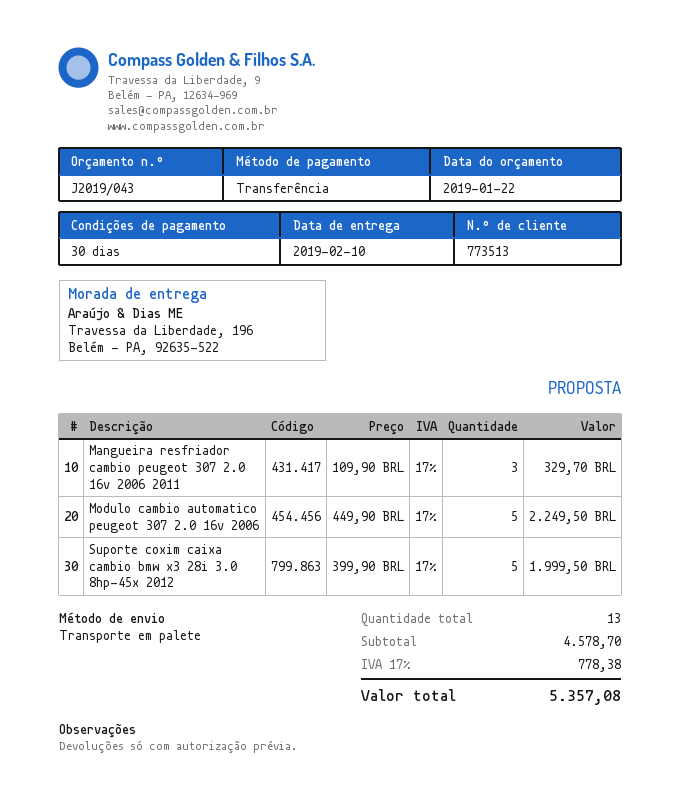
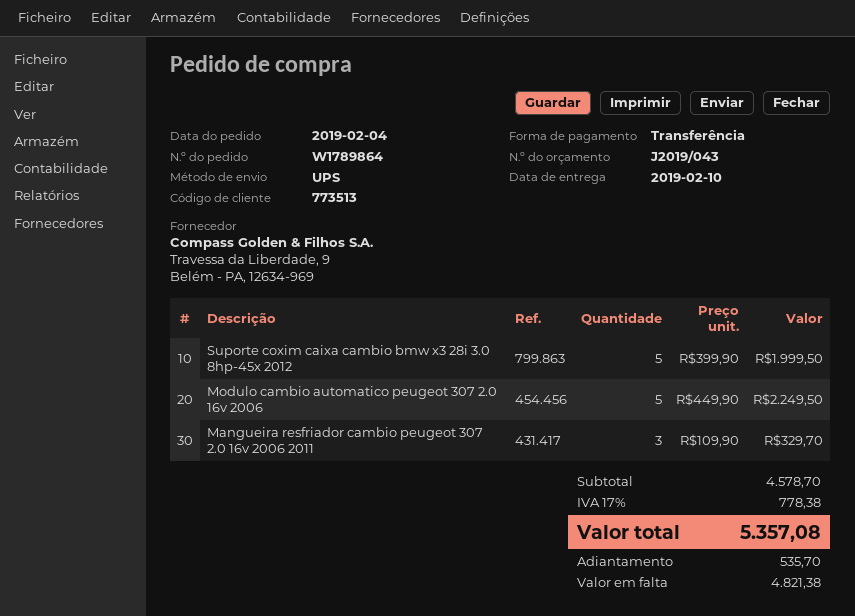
shipping method: pallet freight -> UPS

